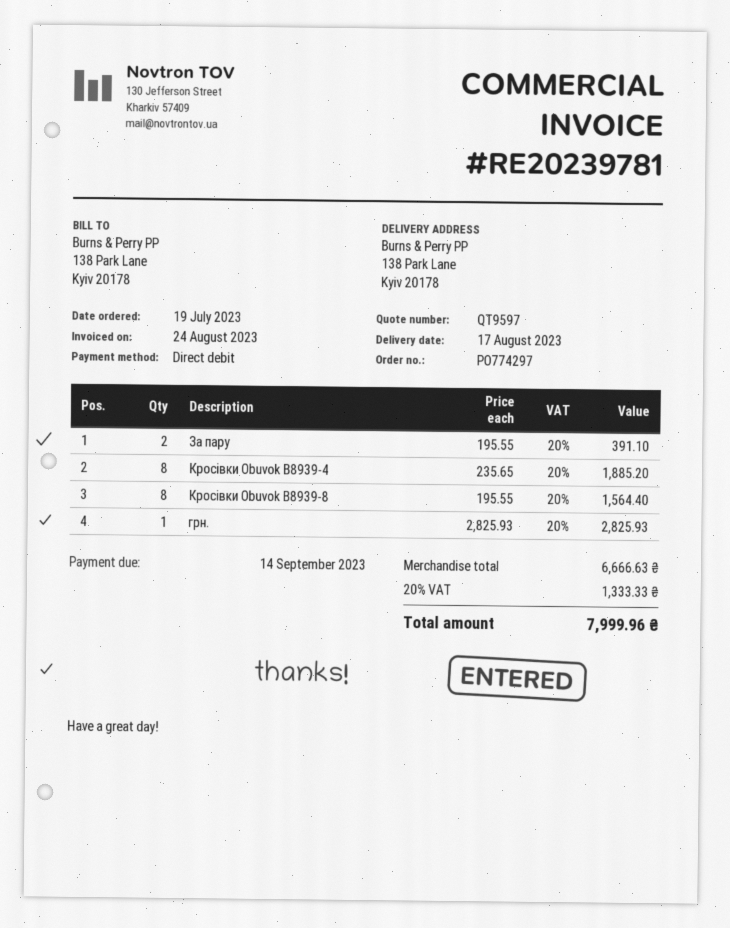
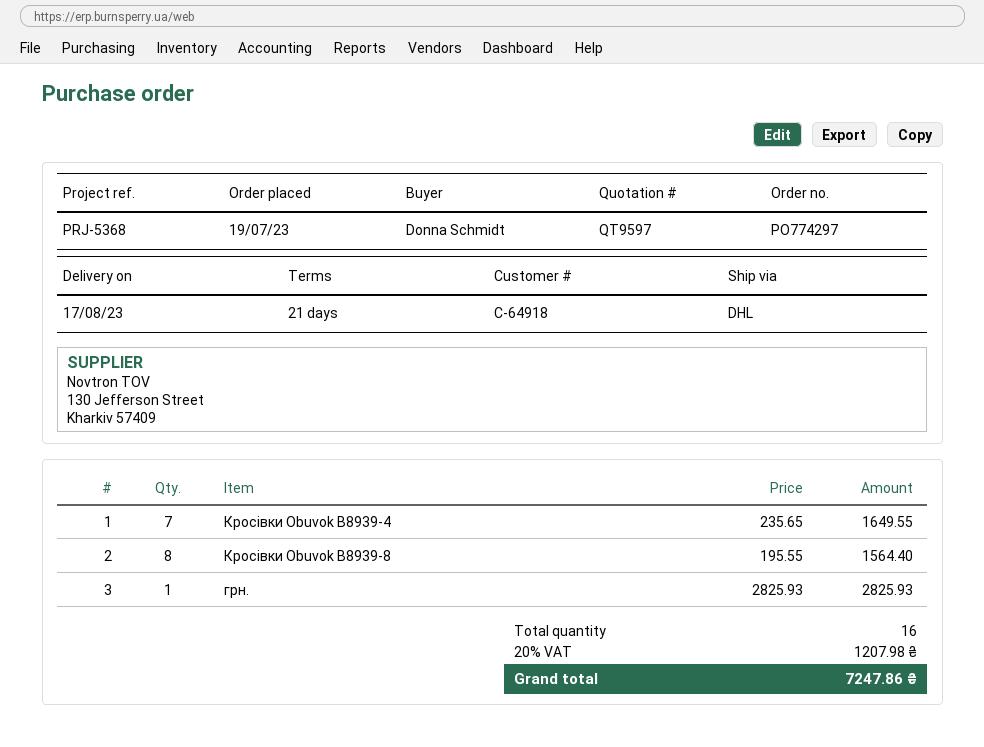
За пару: 2 x 195.55 = 391.10 -> none
Кросівки Obuvok B8939-4: 8 x 235.65 = 1885.20 -> 7 x 235.65 = 1649.55
tax: 20% = 1333.33 -> 20% = 1207.98
total: 7999.96 -> 7247.86

